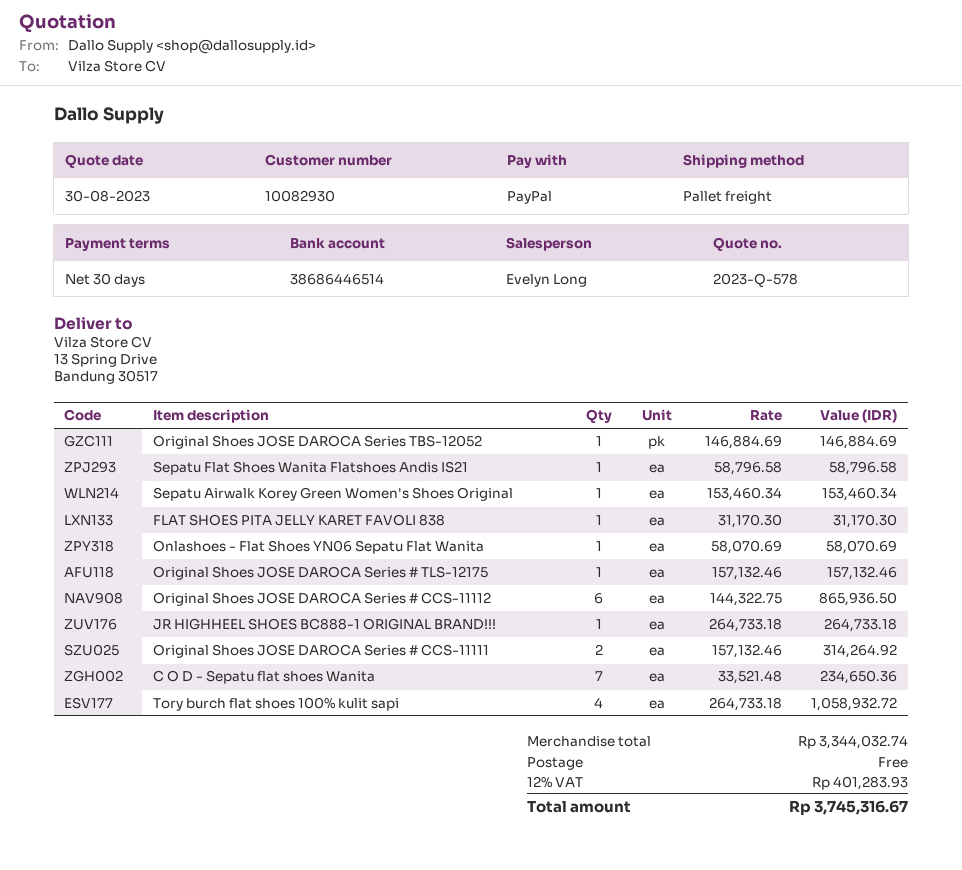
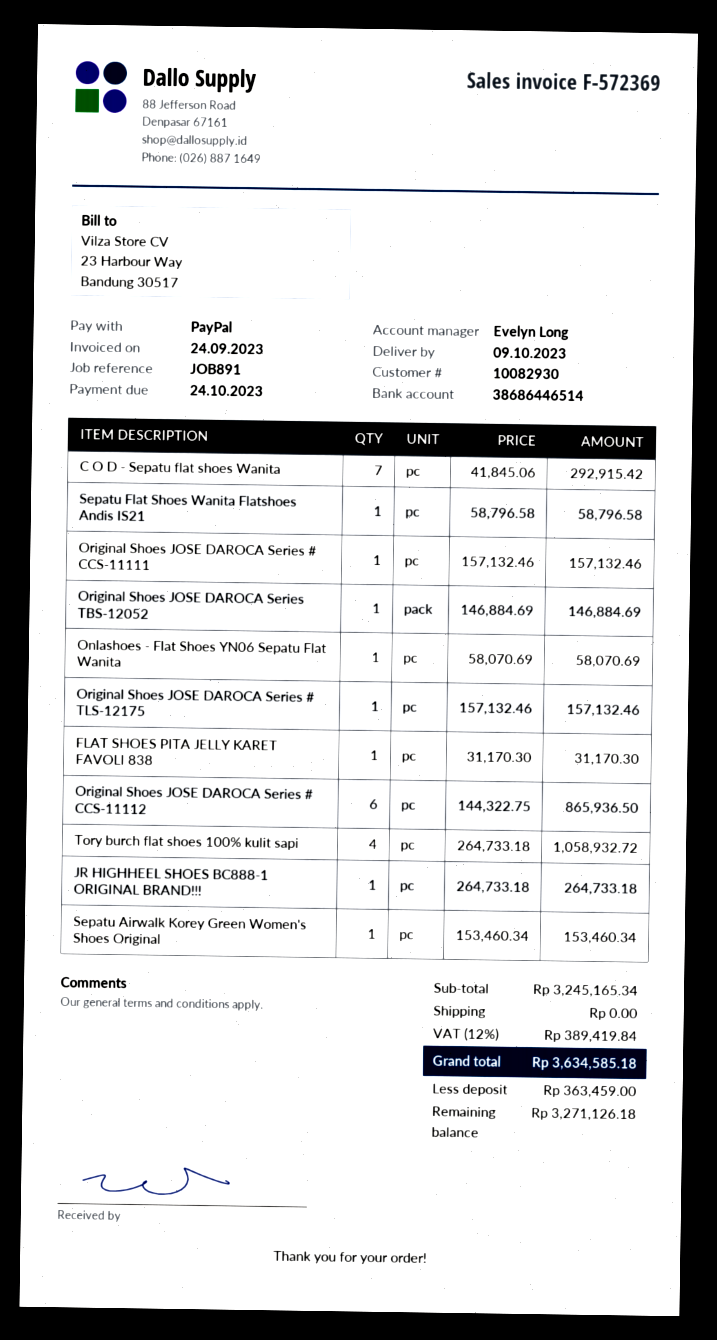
Original Shoes JOSE DAROCA Series # CCS-11111: 2 x 157132.46 = 314264.92 -> 1 x 157132.46 = 157132.46
C O D - Sepatu flat shoes Wanita: 7 x 33521.48 = 234650.36 -> 7 x 41845.06 = 292915.42
subtotal: 3344032.74 -> 3245165.34
tax: 12% = 401283.93 -> 12% = 389419.84
total: 3745316.67 -> 3634585.18

